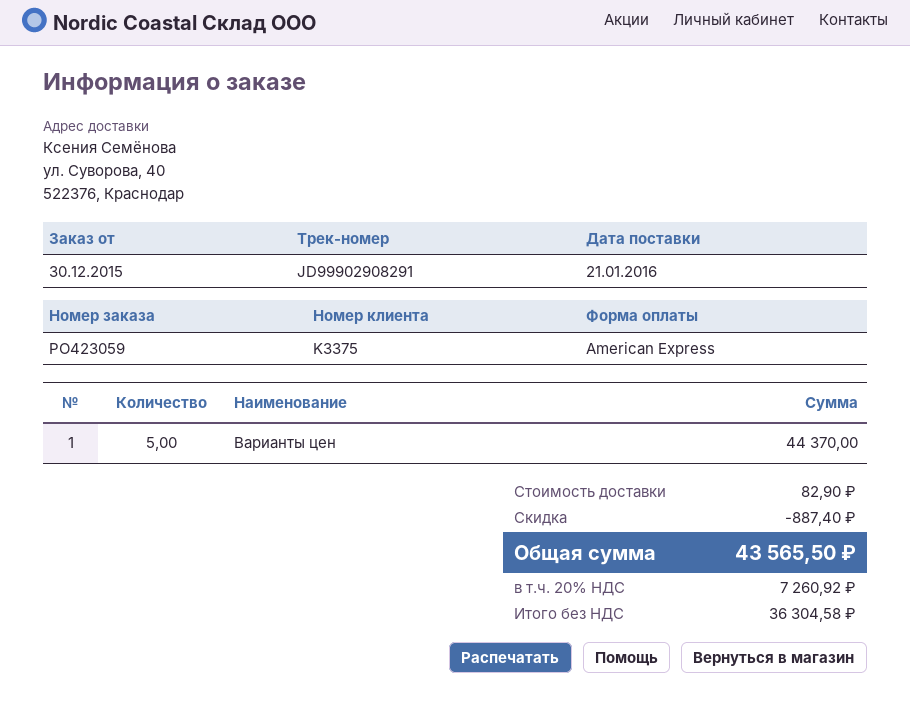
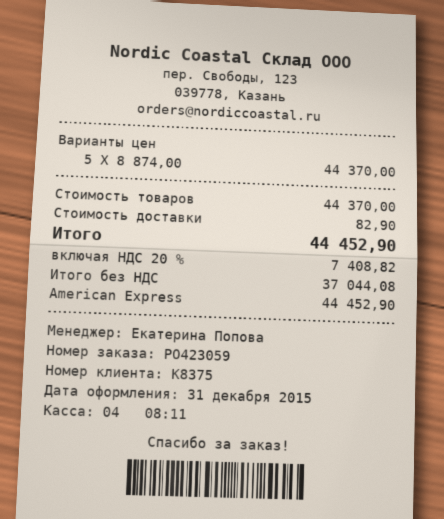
order date: 2015-12-30 -> 2015-12-31
customer number: K3375 -> K8375
discount: 887.40 -> none
net: 36304.58 -> 37044.08
tax: 20% = 7260.92 -> 20% = 7408.82
total: 43565.50 -> 44452.90

